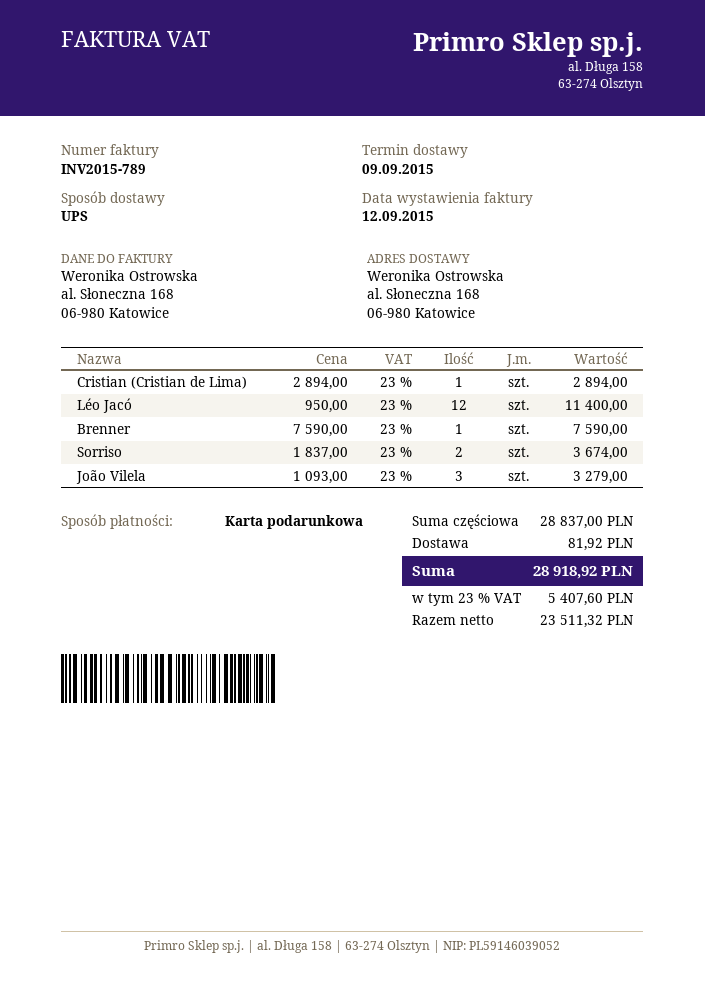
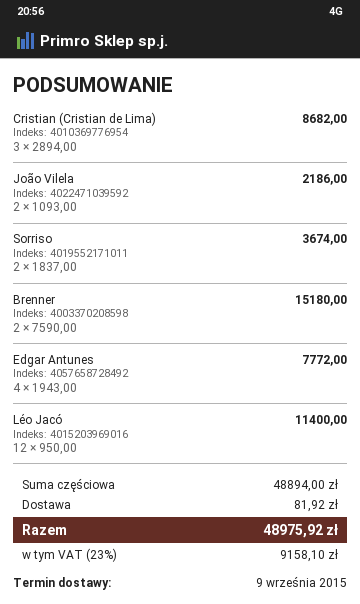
Cristian (Cristian de Lima): 1 x 2894.00 = 2894.00 -> 3 x 2894.00 = 8682.00
Brenner: 1 x 7590.00 = 7590.00 -> 2 x 7590.00 = 15180.00
João Vilela: 3 x 1093.00 = 3279.00 -> 2 x 1093.00 = 2186.00
Edgar Antunes: none -> 4 x 1943.00 = 7772.00
subtotal: 28837.00 -> 48894.00
tax: 23% = 5407.60 -> 23% = 9158.10
total: 28918.92 -> 48975.92

